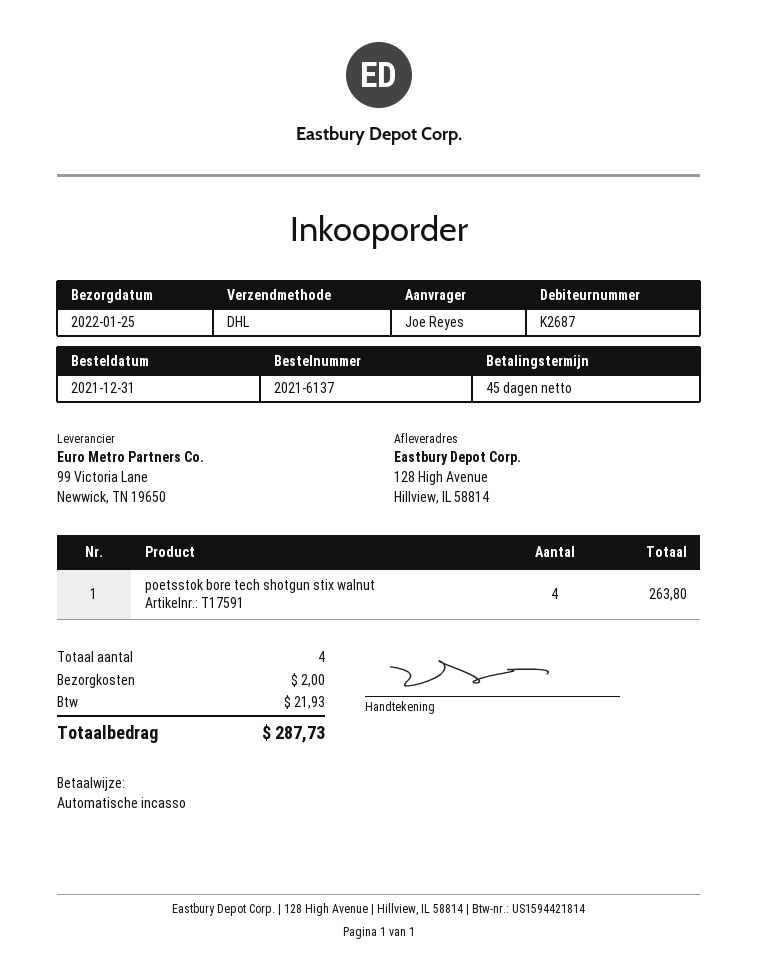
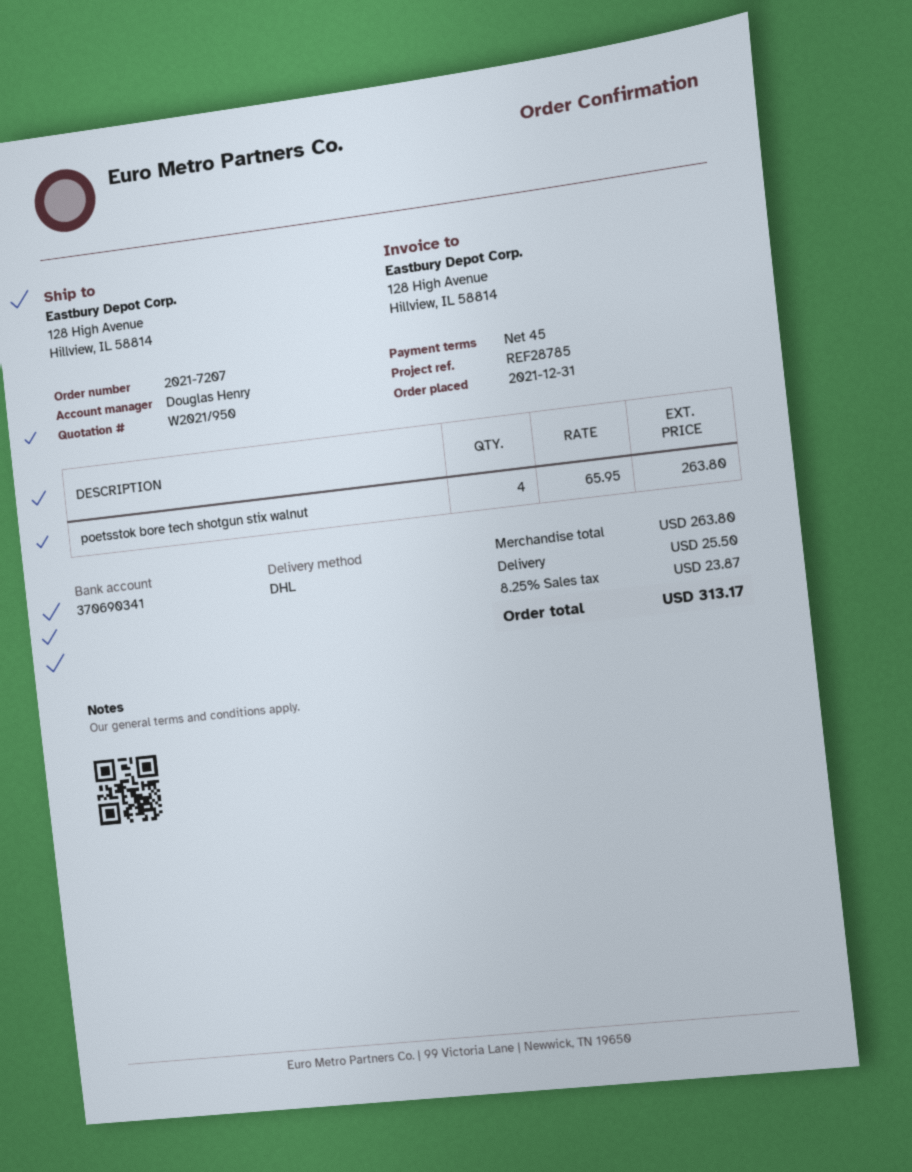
order number: 2021-6137 -> 2021-7207
shipping: 2.00 -> 25.50
tax: 21.93 -> 23.87
total: 287.73 -> 313.17

